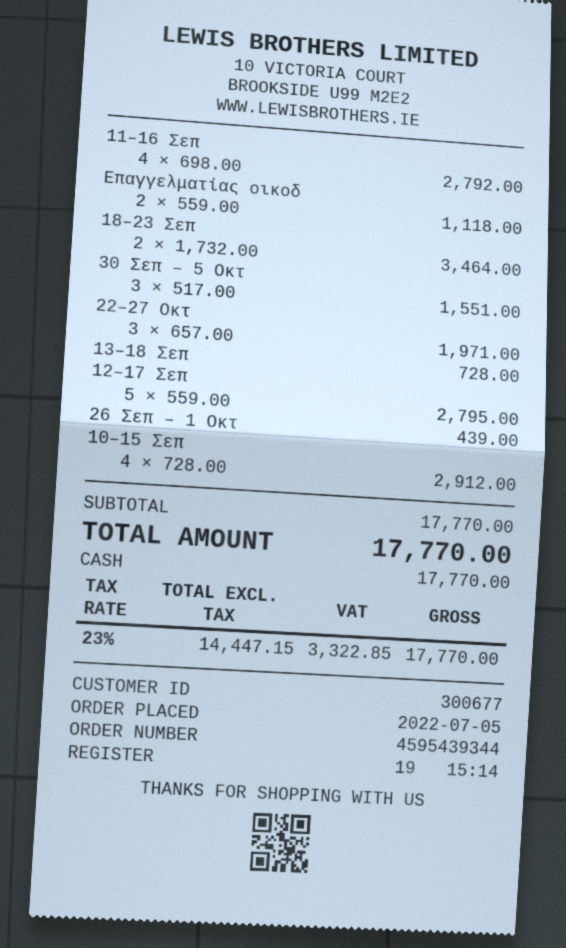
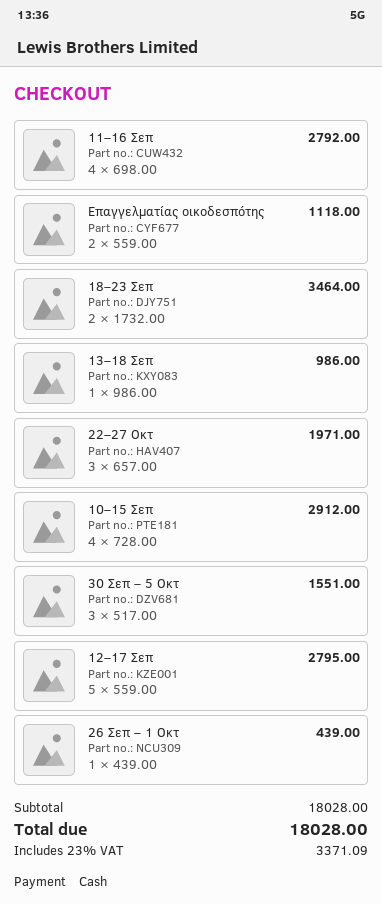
13–18 Σεπ: 1 x 728.00 = 728.00 -> 1 x 986.00 = 986.00
subtotal: 17770.00 -> 18028.00
tax: 23% = 3322.85 -> 23% = 3371.09
total: 17770.00 -> 18028.00

